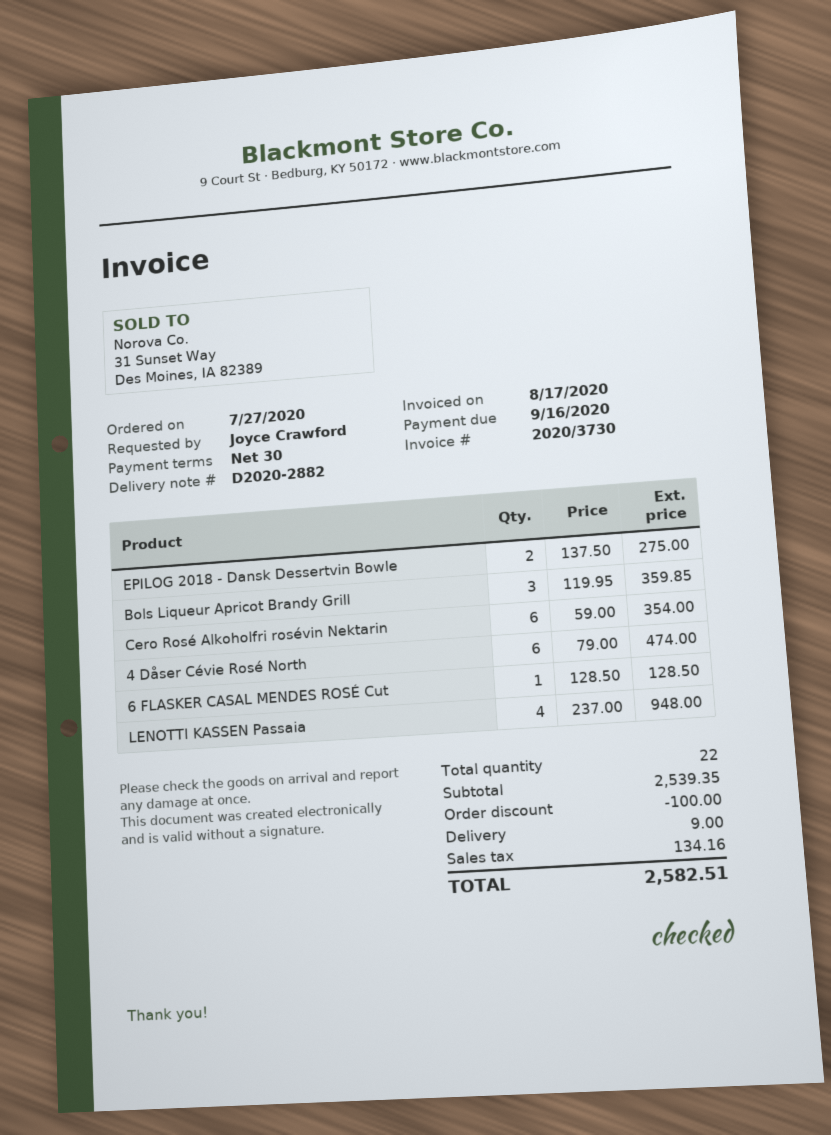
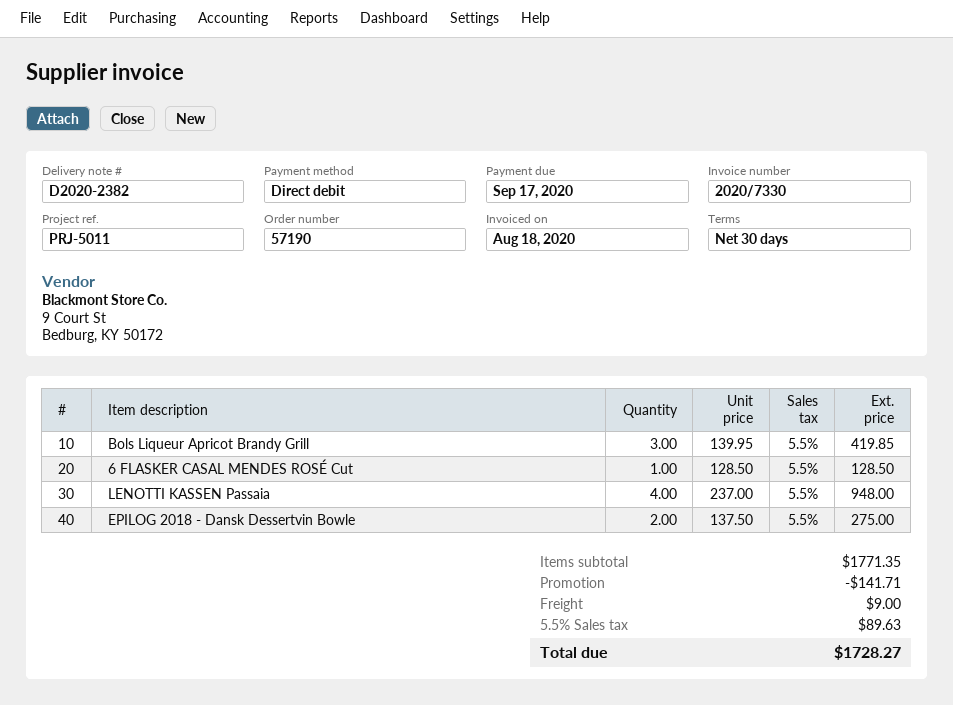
delivery note number: D2020-2882 -> D2020-2382
invoice number: 2020/3730 -> 2020/7330
invoice date: 2020-08-17 -> 2020-08-18
due date: 2020-09-16 -> 2020-09-17
Bols Liqueur Apricot Brandy Grill: 3 x 119.95 = 359.85 -> 3 x 139.95 = 419.85
Cero Rosé Alkoholfri rosévin Nektarin: 6 x 59.00 = 354.00 -> none
4 Dåser Cévie Rosé North: 6 x 79.00 = 474.00 -> none
subtotal: 2539.35 -> 1771.35
discount: 100.00 -> 141.71
tax: 134.16 -> 89.63
total: 2582.51 -> 1728.27

